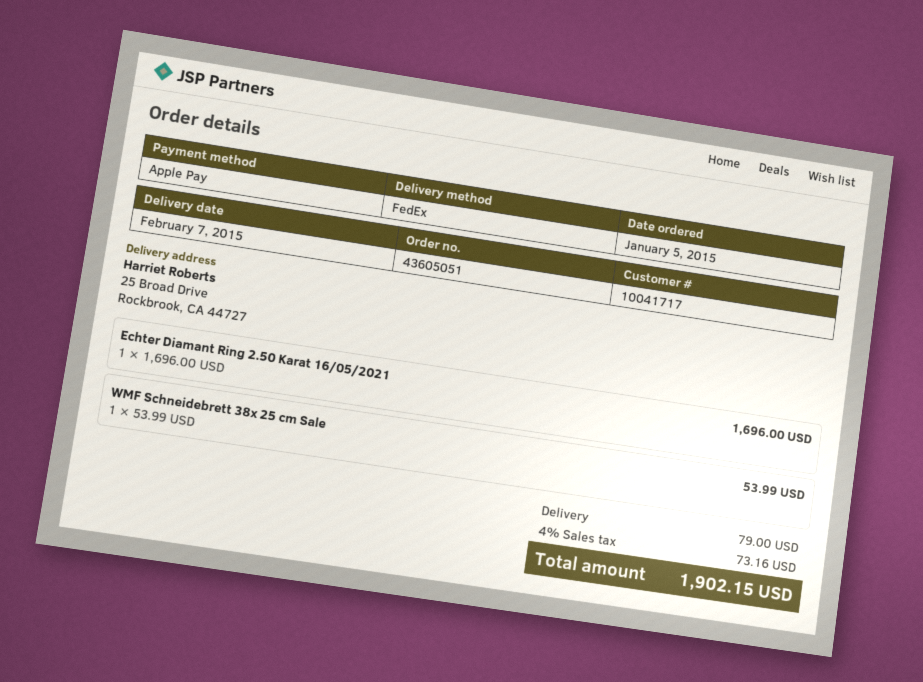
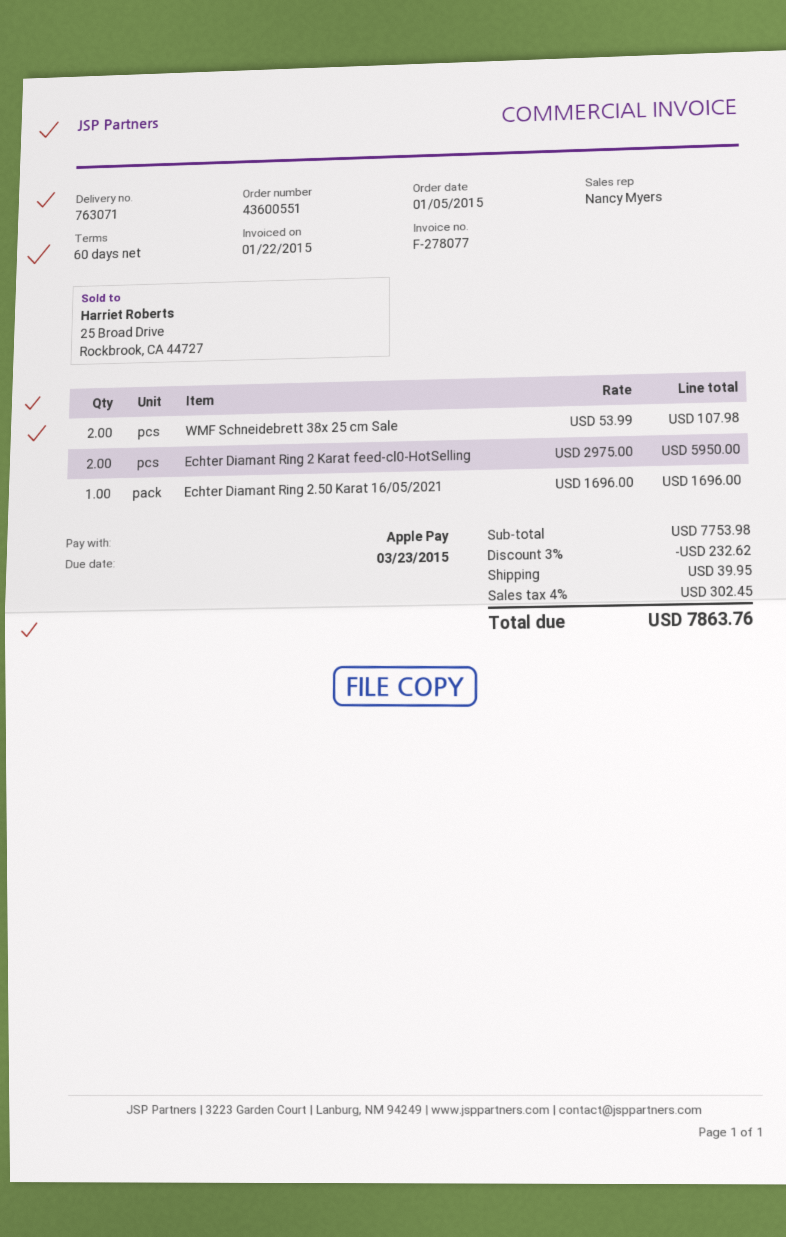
order number: 43605051 -> 43600551
WMF Schneidebrett 38x 25 cm Sale: 1 x 53.99 = 53.99 -> 2 x 53.99 = 107.98
Echter Diamant Ring 2 Karat feed-cl0-HotSelling: none -> 2 x 2975.00 = 5950.00
discount: none -> 3% = 232.62
shipping: 79.00 -> 39.95
tax: 4% = 73.16 -> 4% = 302.45
total: 1902.15 -> 7863.76

